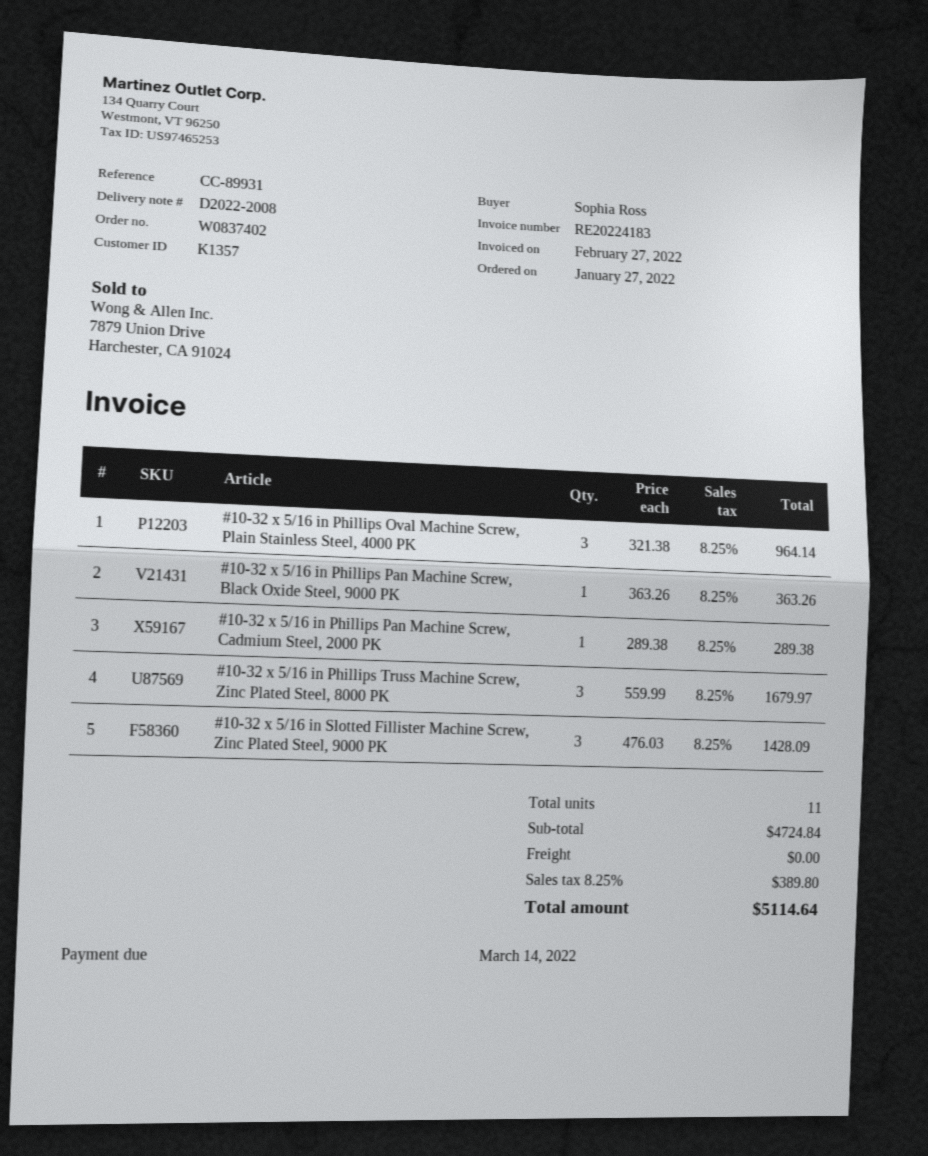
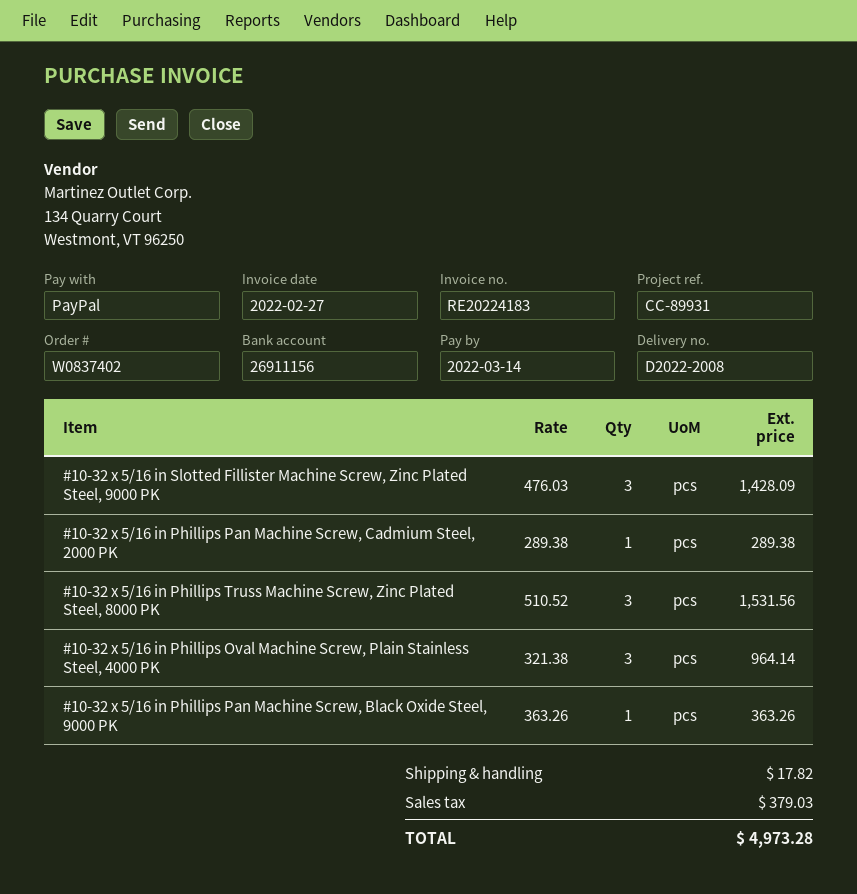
#10-32 x 5/16 in Phillips Truss Machine Screw, Zinc Plated Steel, 8000 PK: 3 x 559.99 = 1679.97 -> 3 x 510.52 = 1531.56
shipping: 0.00 -> 17.82
tax: 389.80 -> 379.03
total: 5114.64 -> 4973.28

